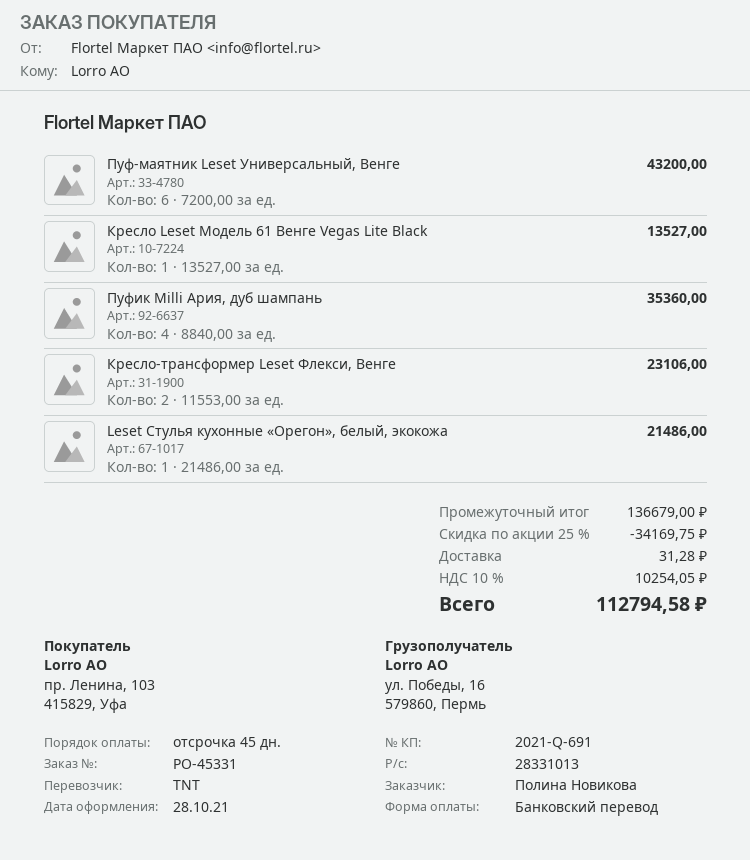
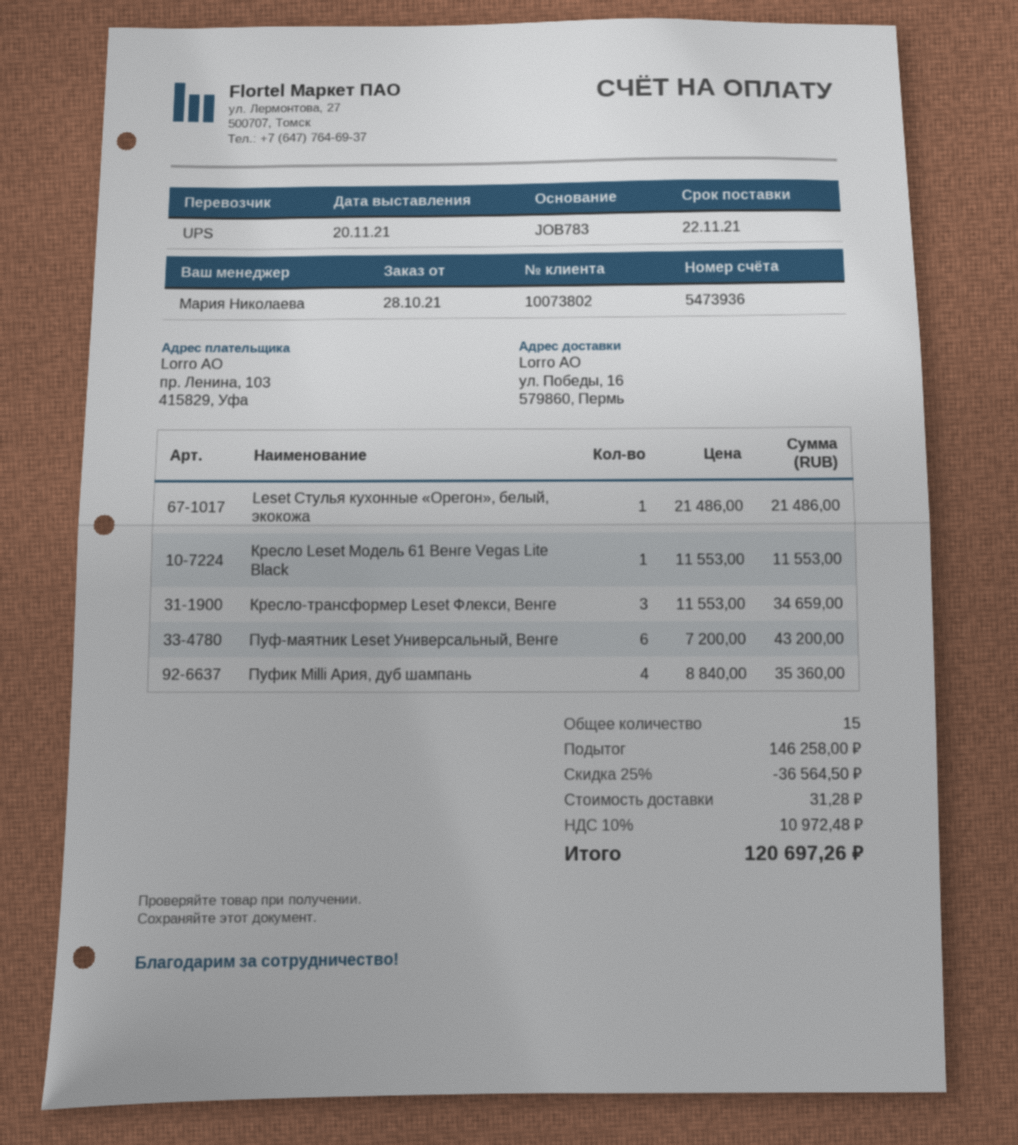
shipping method: TNT -> UPS
Кресло Leset Модель 61 Венге Vegas Lite Black: 1 x 13527.00 = 13527.00 -> 1 x 11553.00 = 11553.00
Кресло-трансформер Leset Флекси, Венге: 2 x 11553.00 = 23106.00 -> 3 x 11553.00 = 34659.00
subtotal: 136679.00 -> 146258.00
discount: 25% = 34169.75 -> 25% = 36564.50
tax: 10% = 10254.05 -> 10% = 10972.48
total: 112794.58 -> 120697.26

